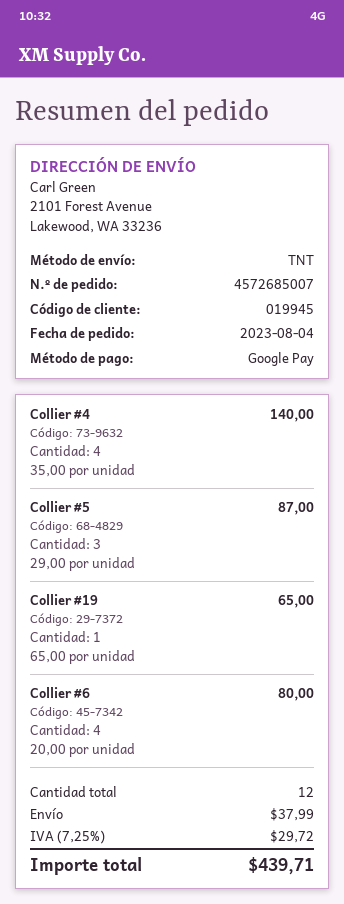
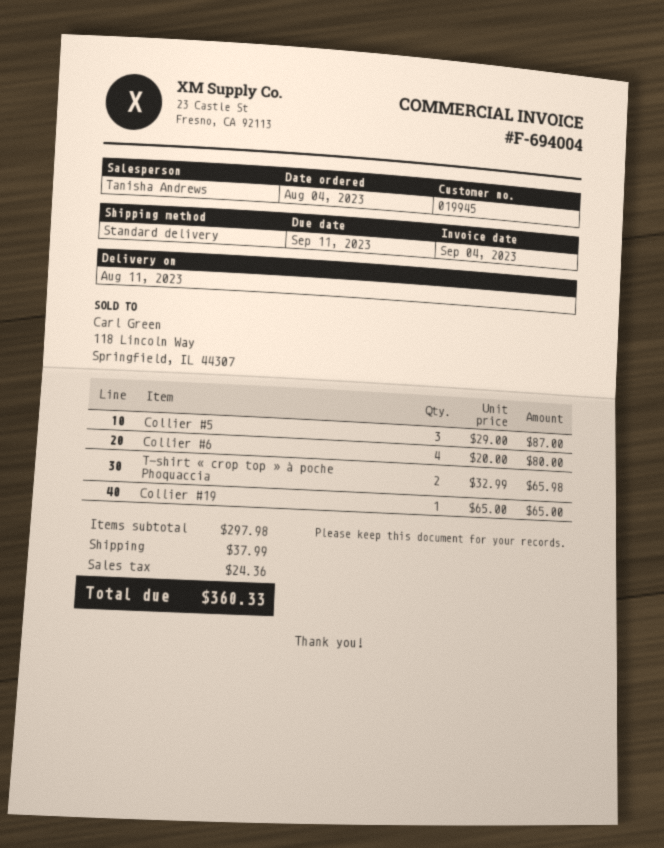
shipping method: TNT -> standard
Collier #4: 4 x 35.00 = 140.00 -> none
T-shirt « crop top » à poche Phoquaccia: none -> 2 x 32.99 = 65.98
tax: 29.72 -> 24.36
total: 439.71 -> 360.33

